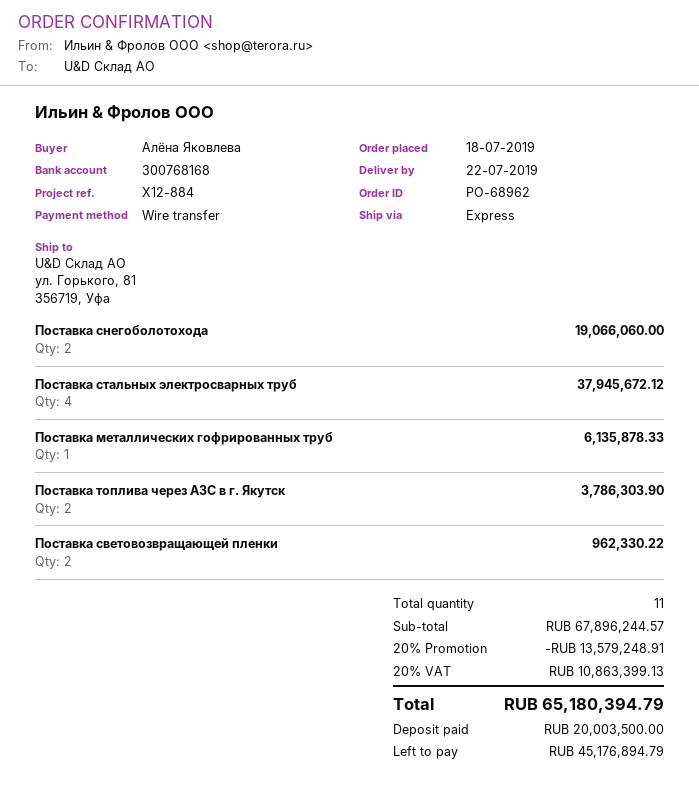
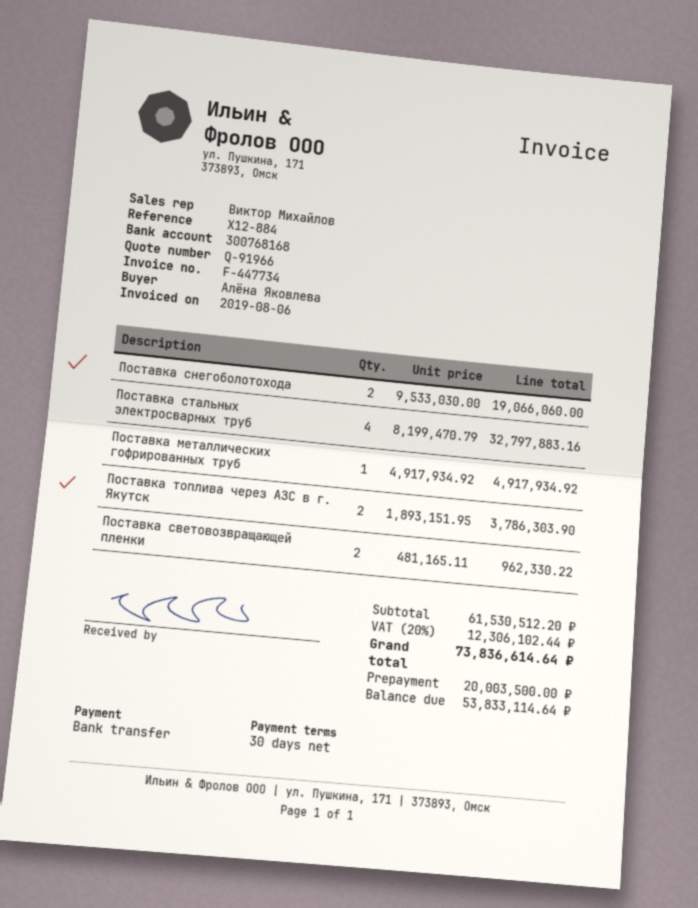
Поставка стальных электросварных труб: 4 for 37945672.12 -> 4 for 32797883.16
Поставка металлических гофрированных труб: 1 for 6135878.33 -> 1 for 4917934.92
subtotal: 67896244.57 -> 61530512.20
discount: 20% = 13579248.91 -> none
tax: 20% = 10863399.13 -> 20% = 12306102.44
total: 65180394.79 -> 73836614.64
balance: 45176894.79 -> 53833114.64

